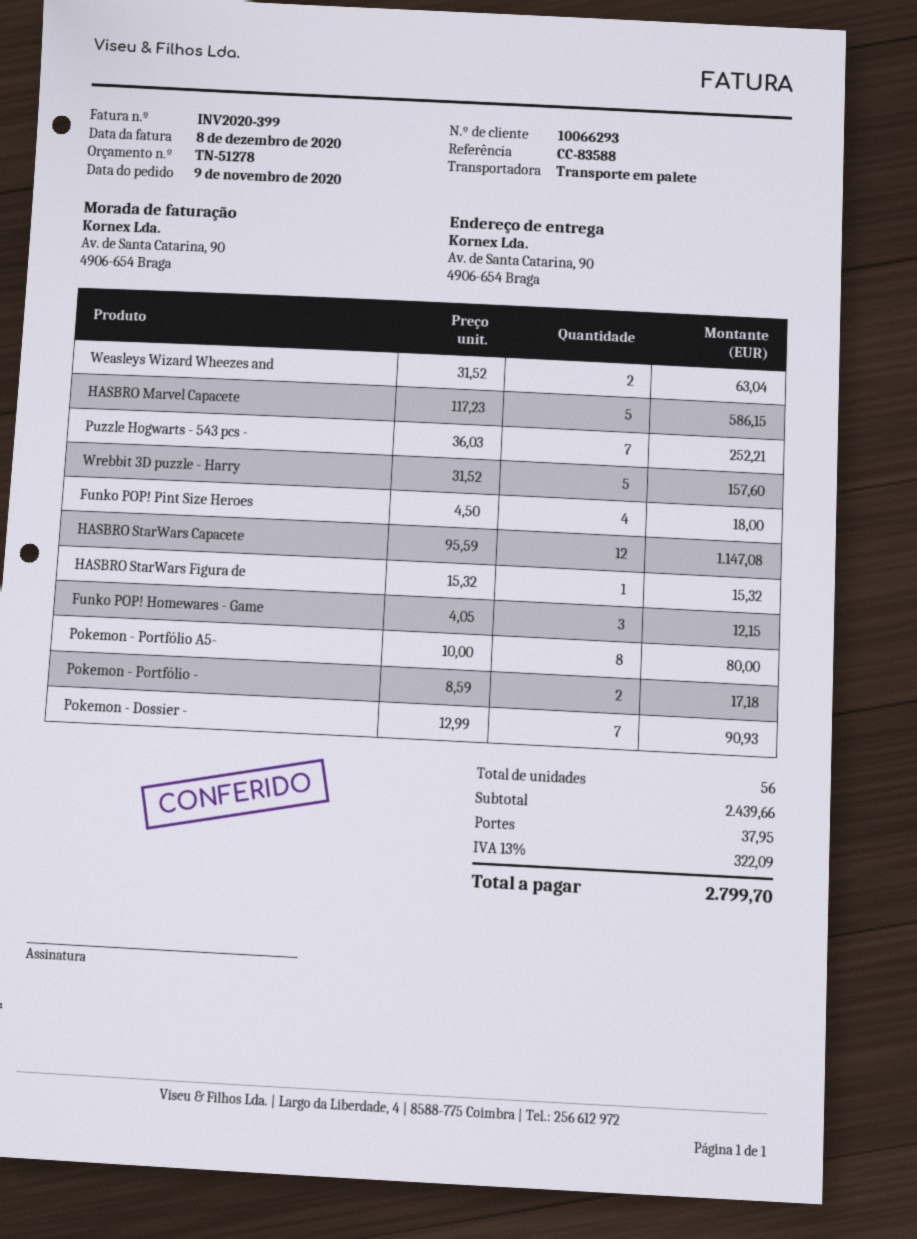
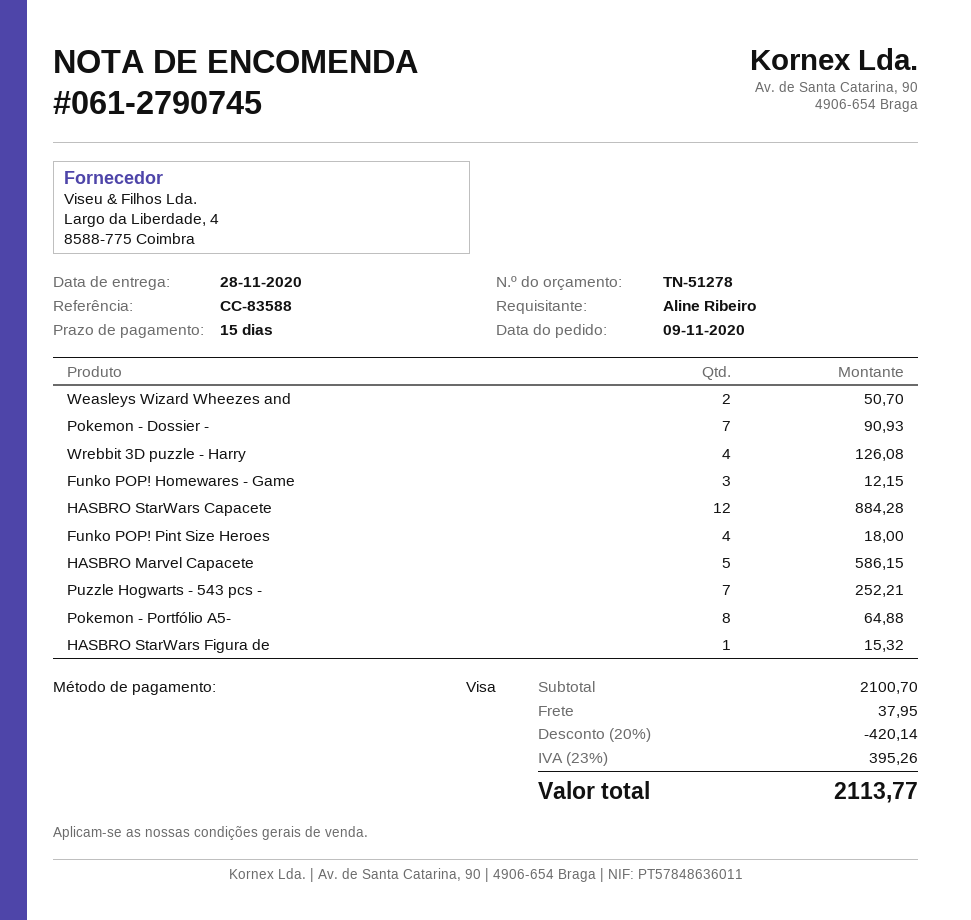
Weasleys Wizard Wheezes and: 2 for 63.04 -> 2 for 50.70
Wrebbit 3D puzzle - Harry: 5 for 157.60 -> 4 for 126.08
HASBRO StarWars Capacete: 12 for 1147.08 -> 12 for 884.28
Pokemon - Portfólio A5-: 8 for 80.00 -> 8 for 64.88
Pokemon - Portfólio -: 2 for 17.18 -> none
subtotal: 2439.66 -> 2100.70
discount: none -> 20% = 420.14
tax: 13% = 322.09 -> 23% = 395.26
total: 2799.70 -> 2113.77

